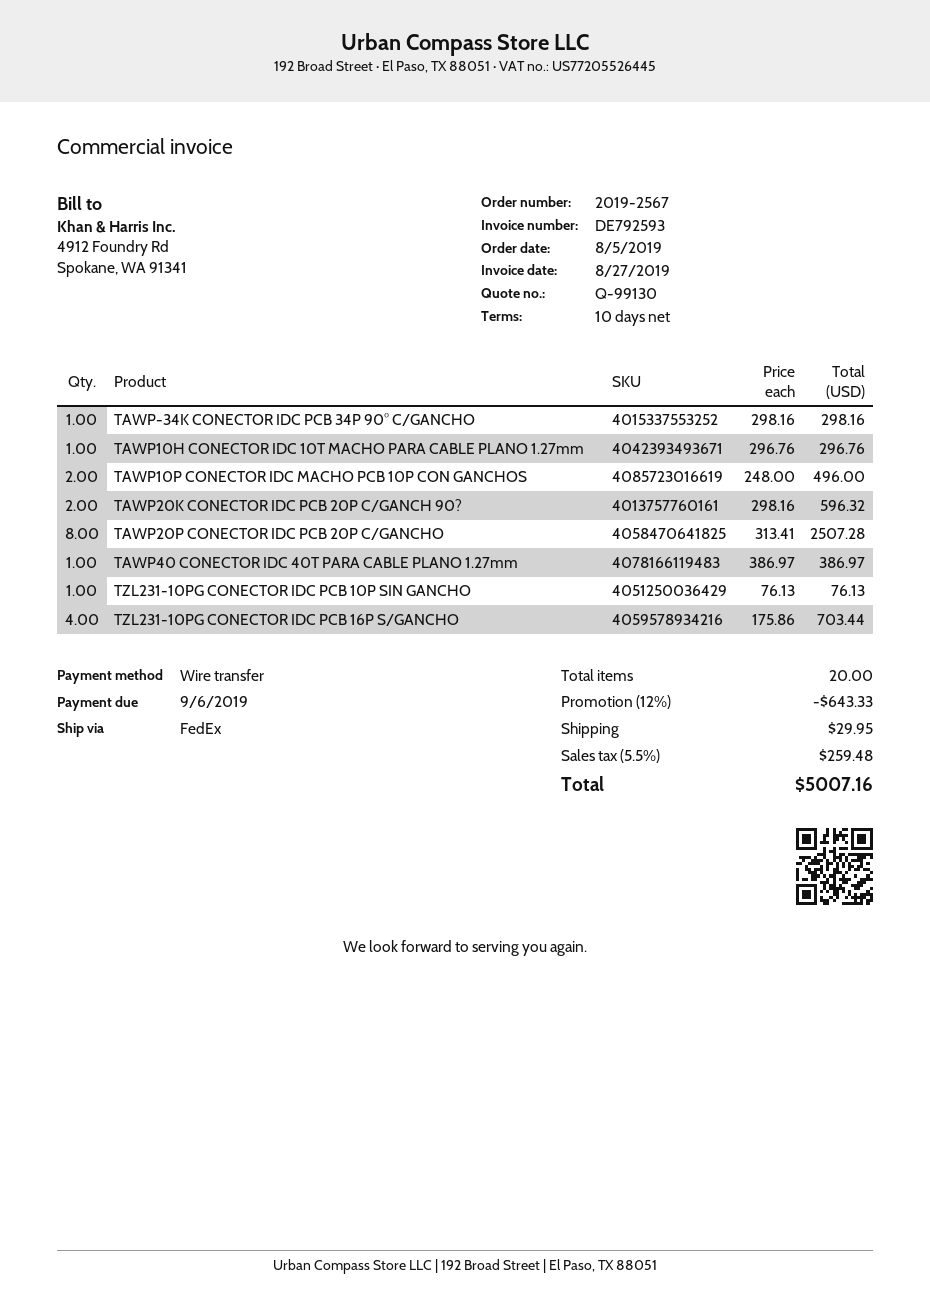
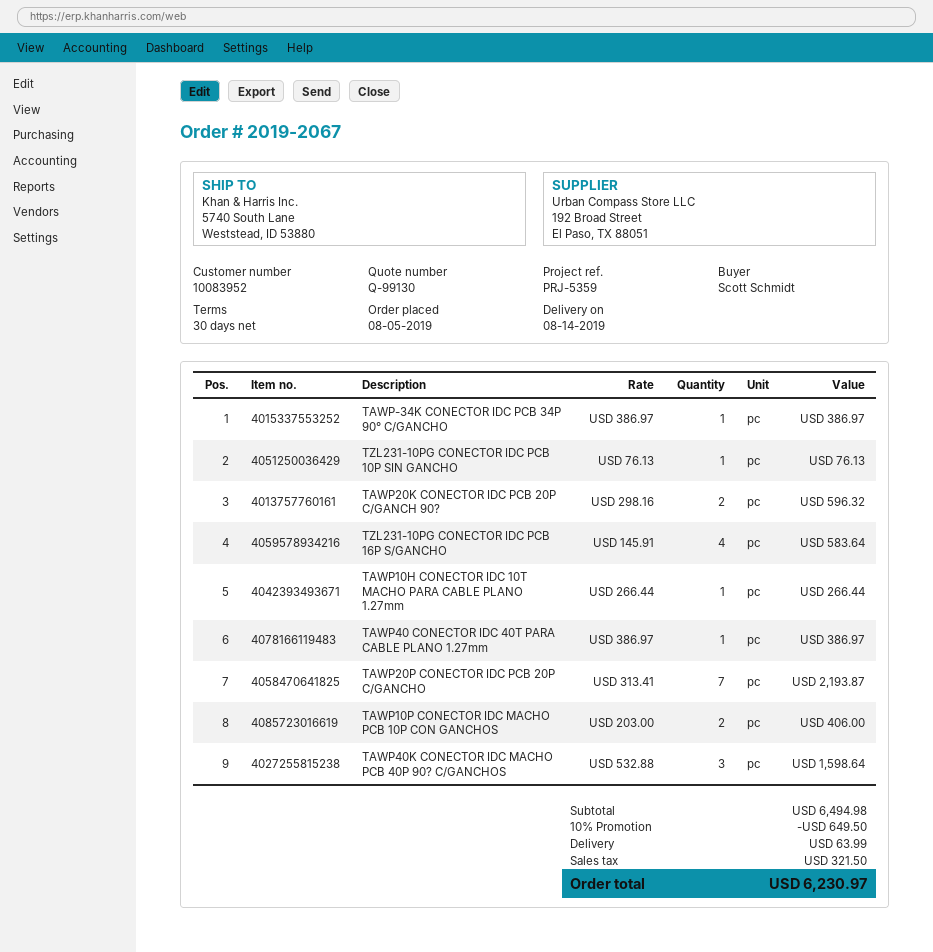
order number: 2019-2567 -> 2019-2067
payment terms: 10 days -> 30 days
TAWP-34K CONECTOR IDC PCB 34P 90° C/GANCHO: 1 x 298.16 = 298.16 -> 1 x 386.97 = 386.97
TAWP10H CONECTOR IDC 10T MACHO PARA CABLE PLANO 1.27mm: 1 x 296.76 = 296.76 -> 1 x 266.44 = 266.44
TAWP10P CONECTOR IDC MACHO PCB 10P CON GANCHOS: 2 x 248.00 = 496.00 -> 2 x 203.00 = 406.00
TAWP20P CONECTOR IDC PCB 20P C/GANCHO: 8 x 313.41 = 2507.28 -> 7 x 313.41 = 2193.87
TZL231-10PG CONECTOR IDC PCB 16P S/GANCHO: 4 x 175.86 = 703.44 -> 4 x 145.91 = 583.64
TAWP40K CONECTOR IDC MACHO PCB 40P 90? C/GANCHOS: none -> 3 x 532.88 = 1598.64
discount: 12% = 643.33 -> 10% = 649.50
shipping: 29.95 -> 63.99
tax: 259.48 -> 321.50
total: 5007.16 -> 6230.97

